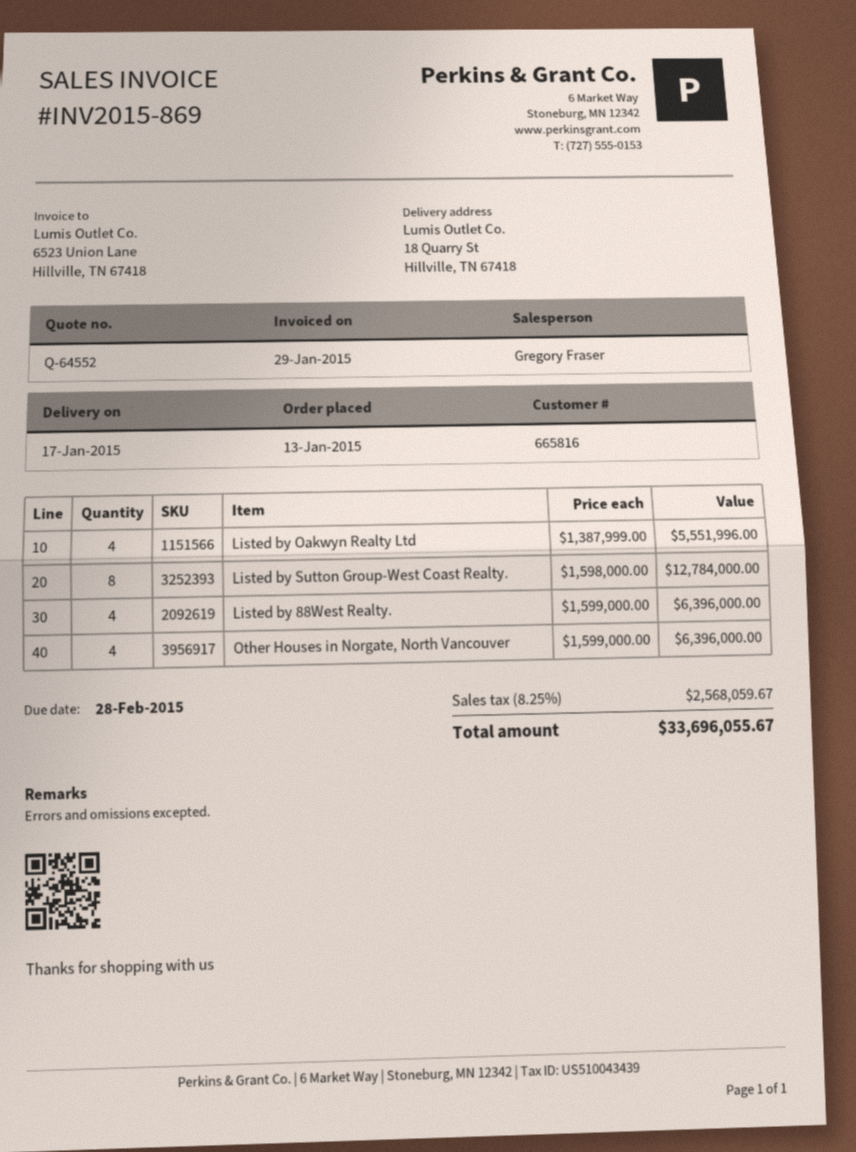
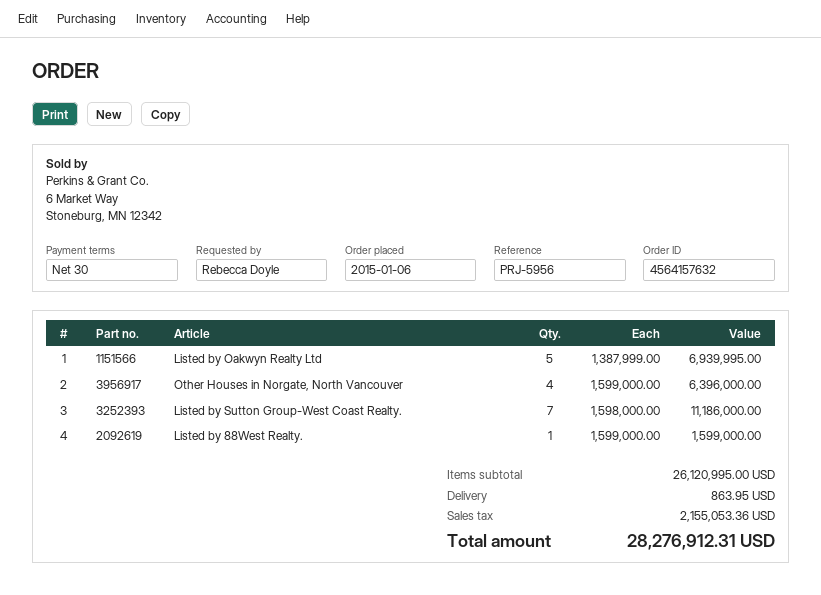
order date: 2015-01-13 -> 2015-01-06
Listed by Oakwyn Realty Ltd: 4 x 1387999.00 = 5551996.00 -> 5 x 1387999.00 = 6939995.00
Listed by Sutton Group-West Coast Realty.: 8 x 1598000.00 = 12784000.00 -> 7 x 1598000.00 = 11186000.00
Listed by 88West Realty.: 4 x 1599000.00 = 6396000.00 -> 1 x 1599000.00 = 1599000.00
shipping: none -> 863.95
tax: 2568059.67 -> 2155053.36
total: 33696055.67 -> 28276912.31

